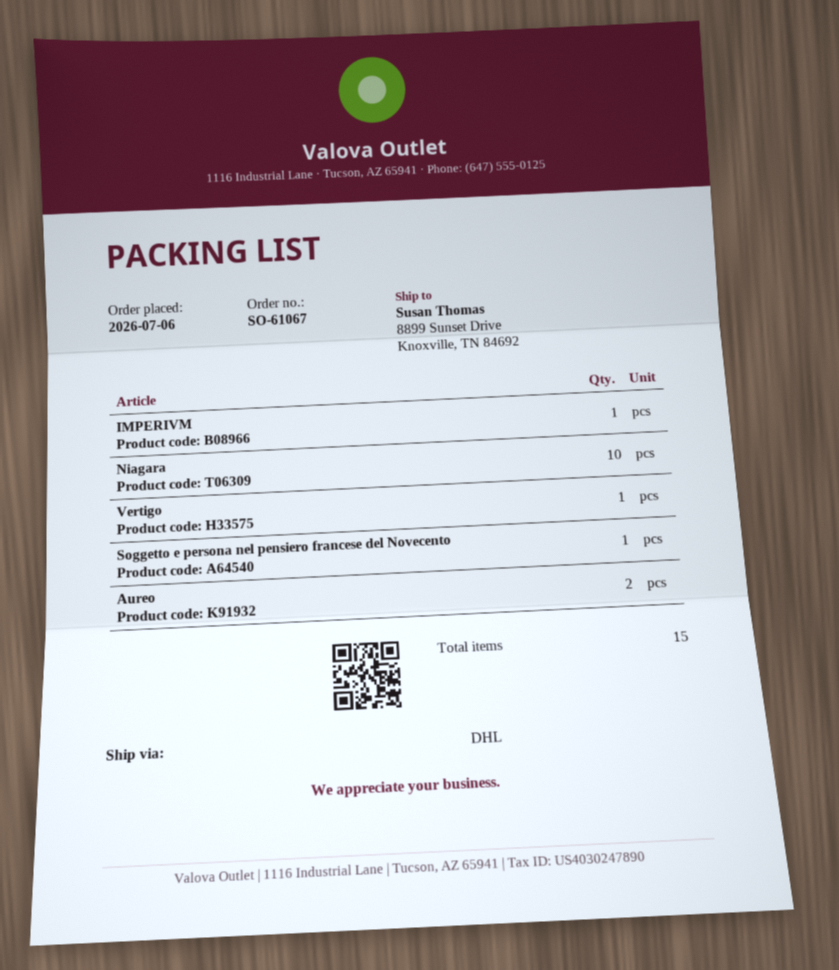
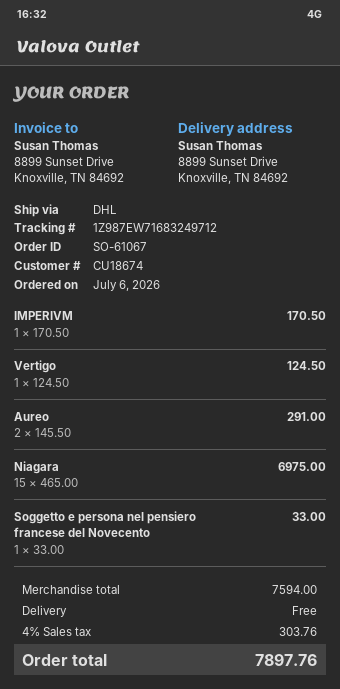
Niagara: 10 -> 15

